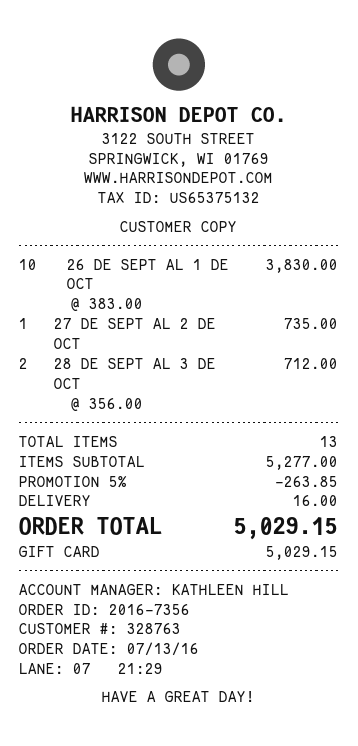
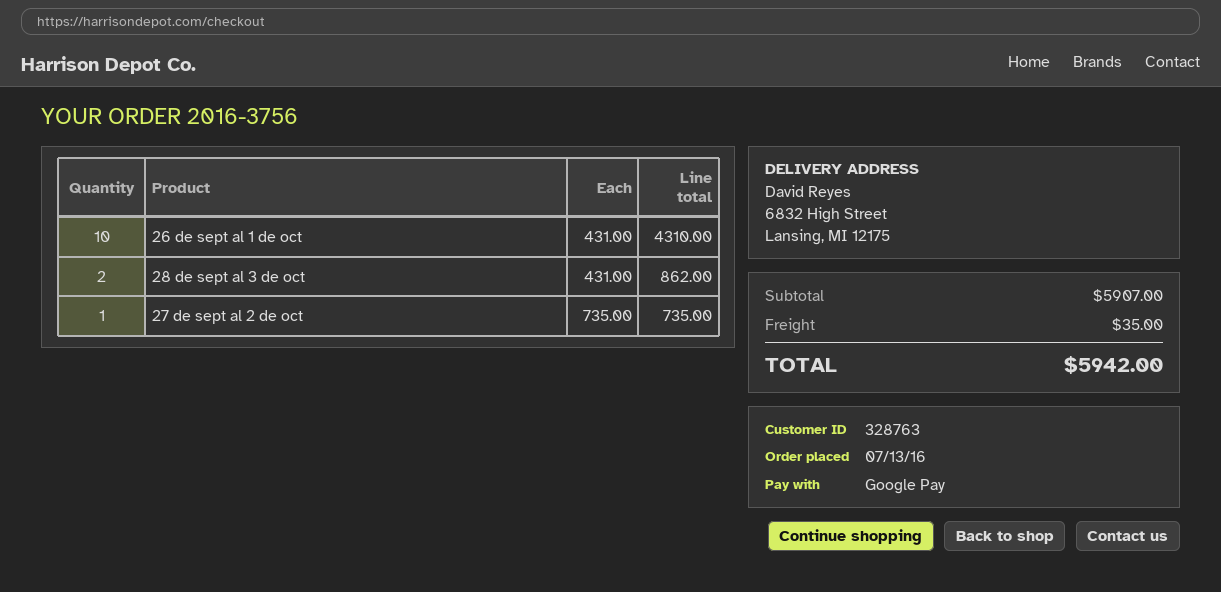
order number: 2016-7356 -> 2016-3756
payment method: gift card -> Google Pay
26 DE SEPT AL 1 DE OCT: 10 x 383.00 = 3830.00 -> 10 x 431.00 = 4310.00
28 DE SEPT AL 3 DE OCT: 2 x 356.00 = 712.00 -> 2 x 431.00 = 862.00
subtotal: 5277.00 -> 5907.00
discount: 5% = 263.85 -> none
shipping: 16.00 -> 35.00
total: 5029.15 -> 5942.00

